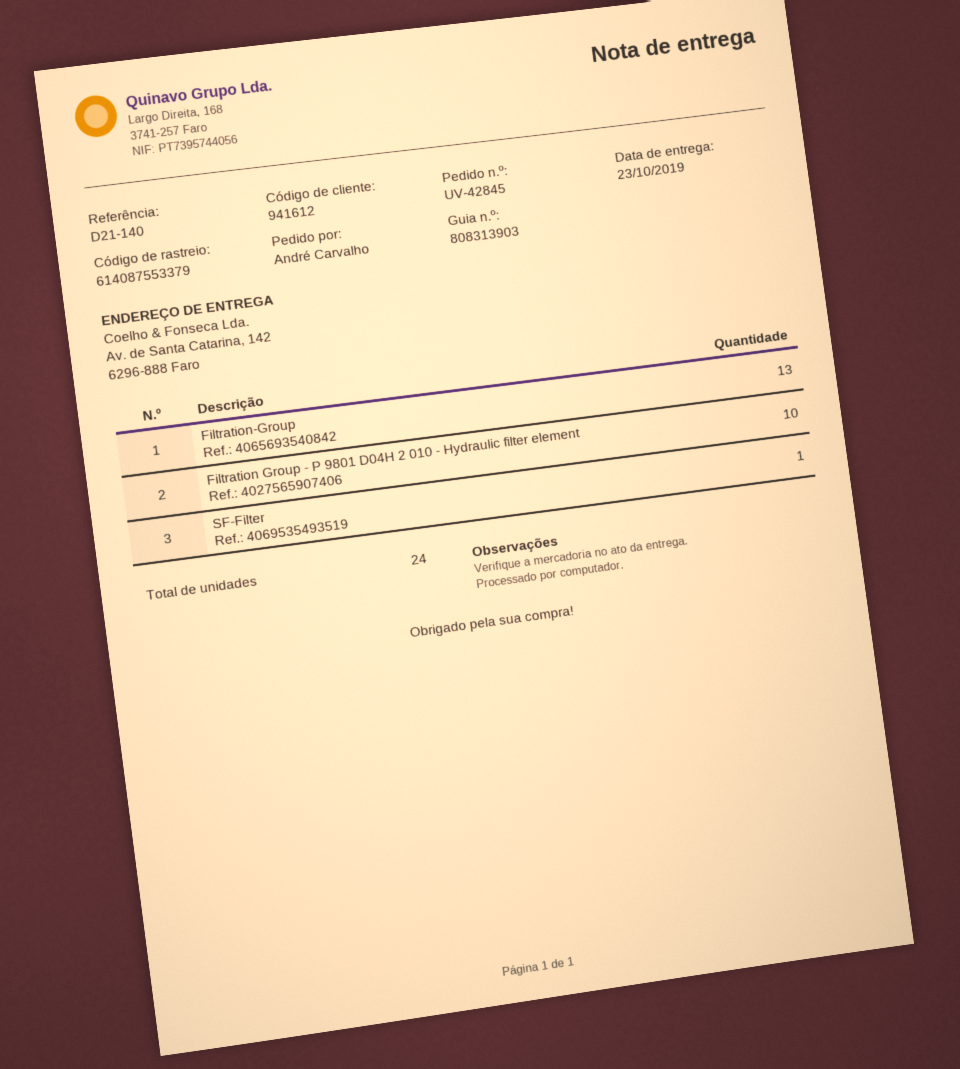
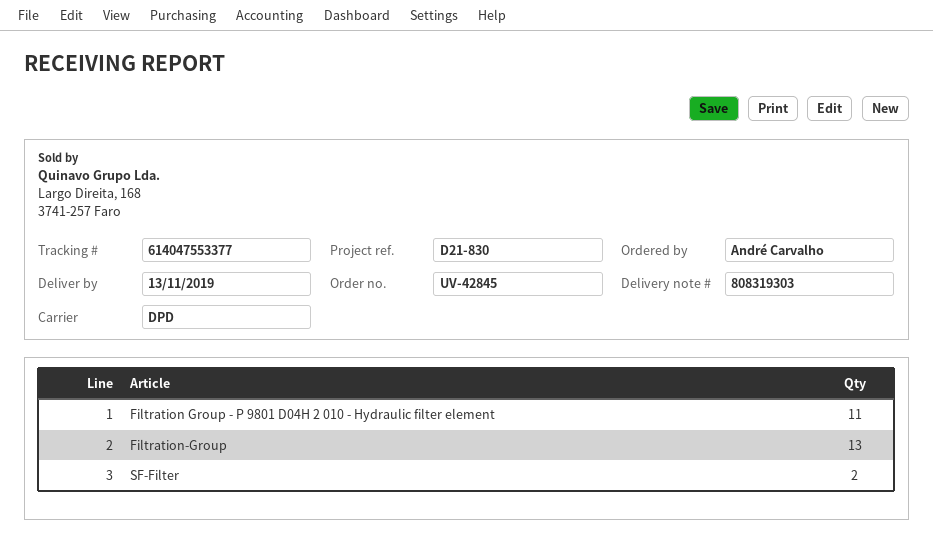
delivery note number: 808313903 -> 808319303
delivery date: 2019-10-23 -> 2019-11-13
reference: D21-140 -> D21-830
tracking number: 614087553379 -> 614047553377
Filtration Group - P 9801 D04H 2 010 - Hydraulic filter element: 10 -> 11
SF-Filter: 1 -> 2

